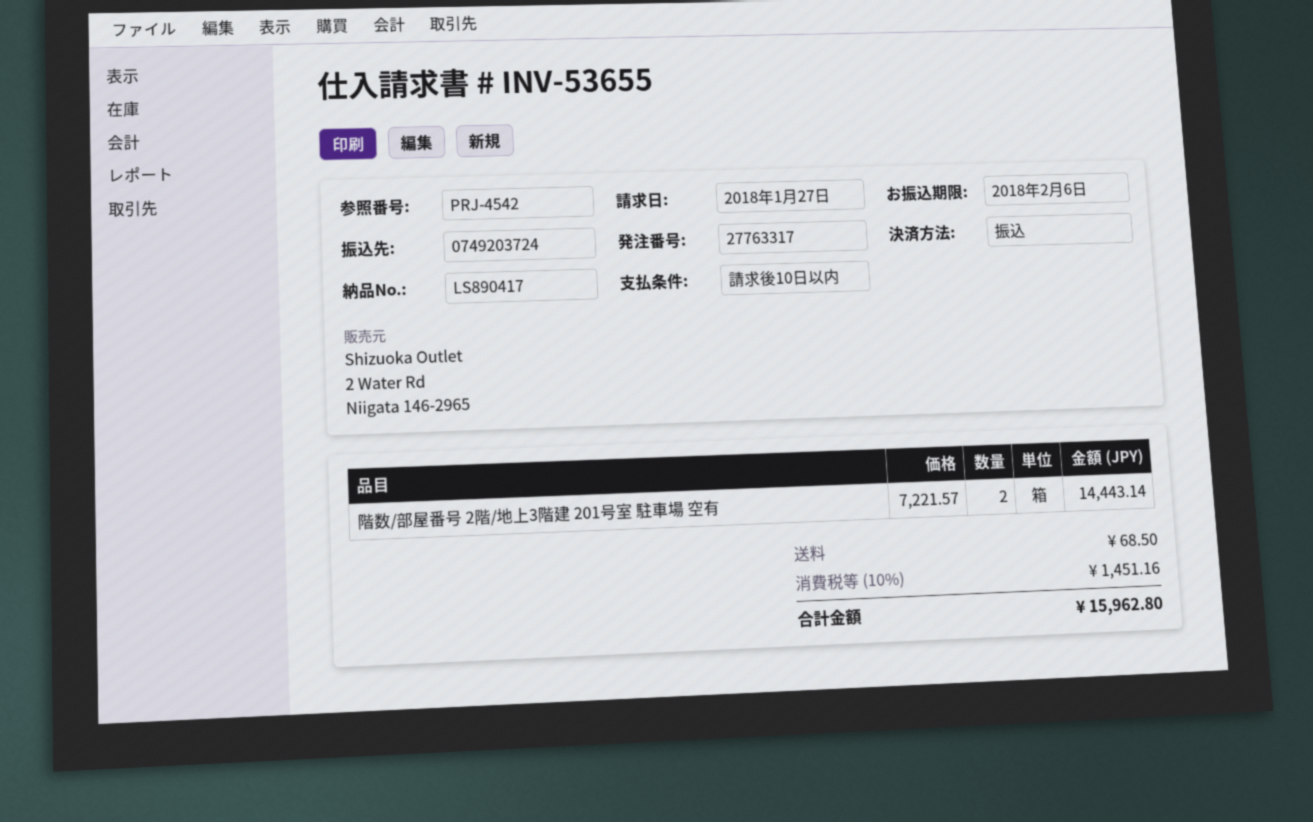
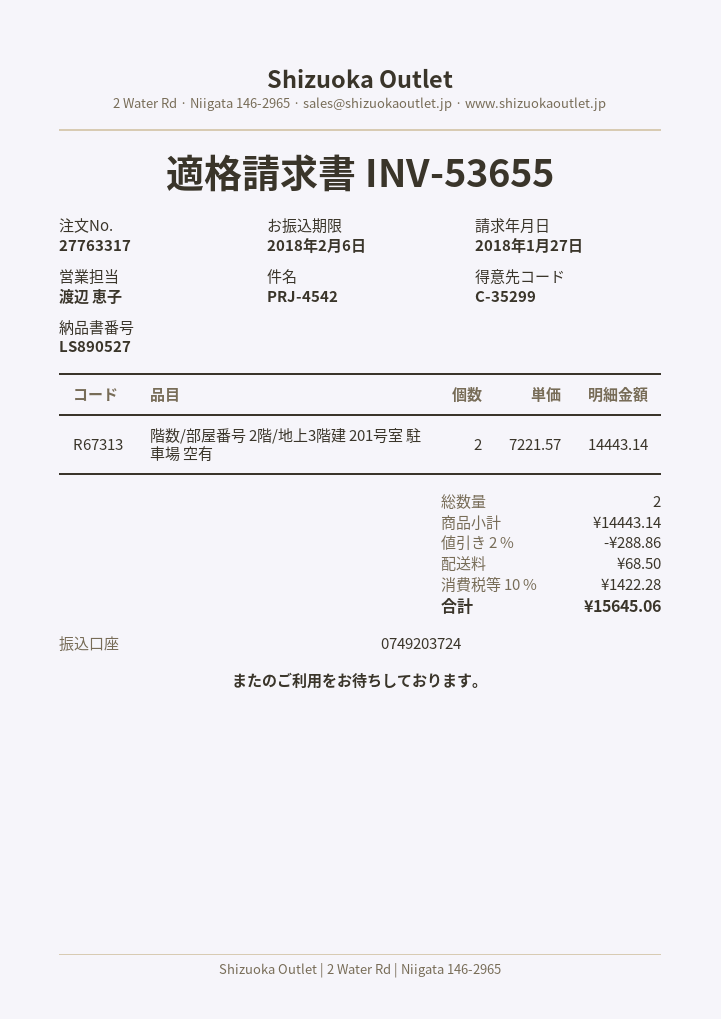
delivery note number: LS890417 -> LS890527
discount: none -> 2% = 288.86
tax: 10% = 1451.16 -> 10% = 1422.28
total: 15962.80 -> 15645.06

